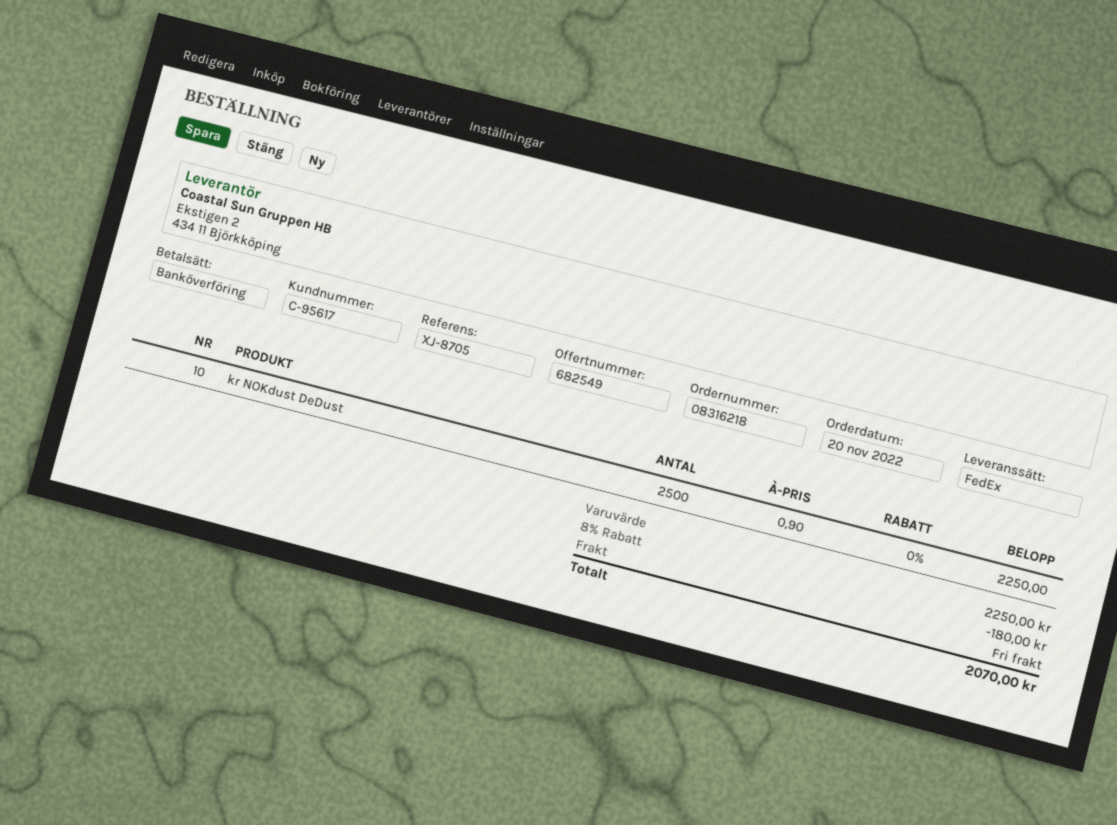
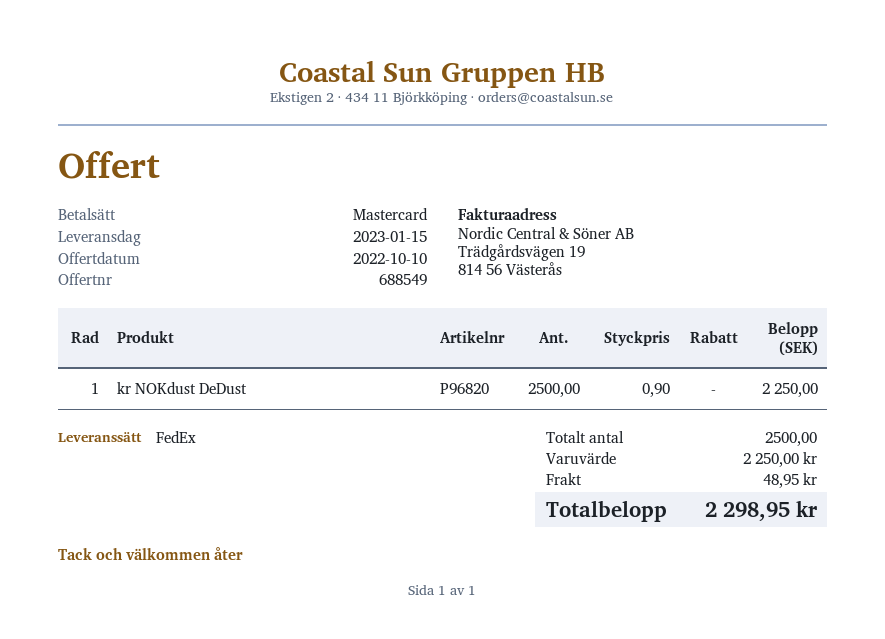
quote number: 682549 -> 688549
payment method: bank transfer -> Mastercard
discount: 8% = 180.00 -> none
shipping: 0.00 -> 48.95
total: 2070.00 -> 2298.95

